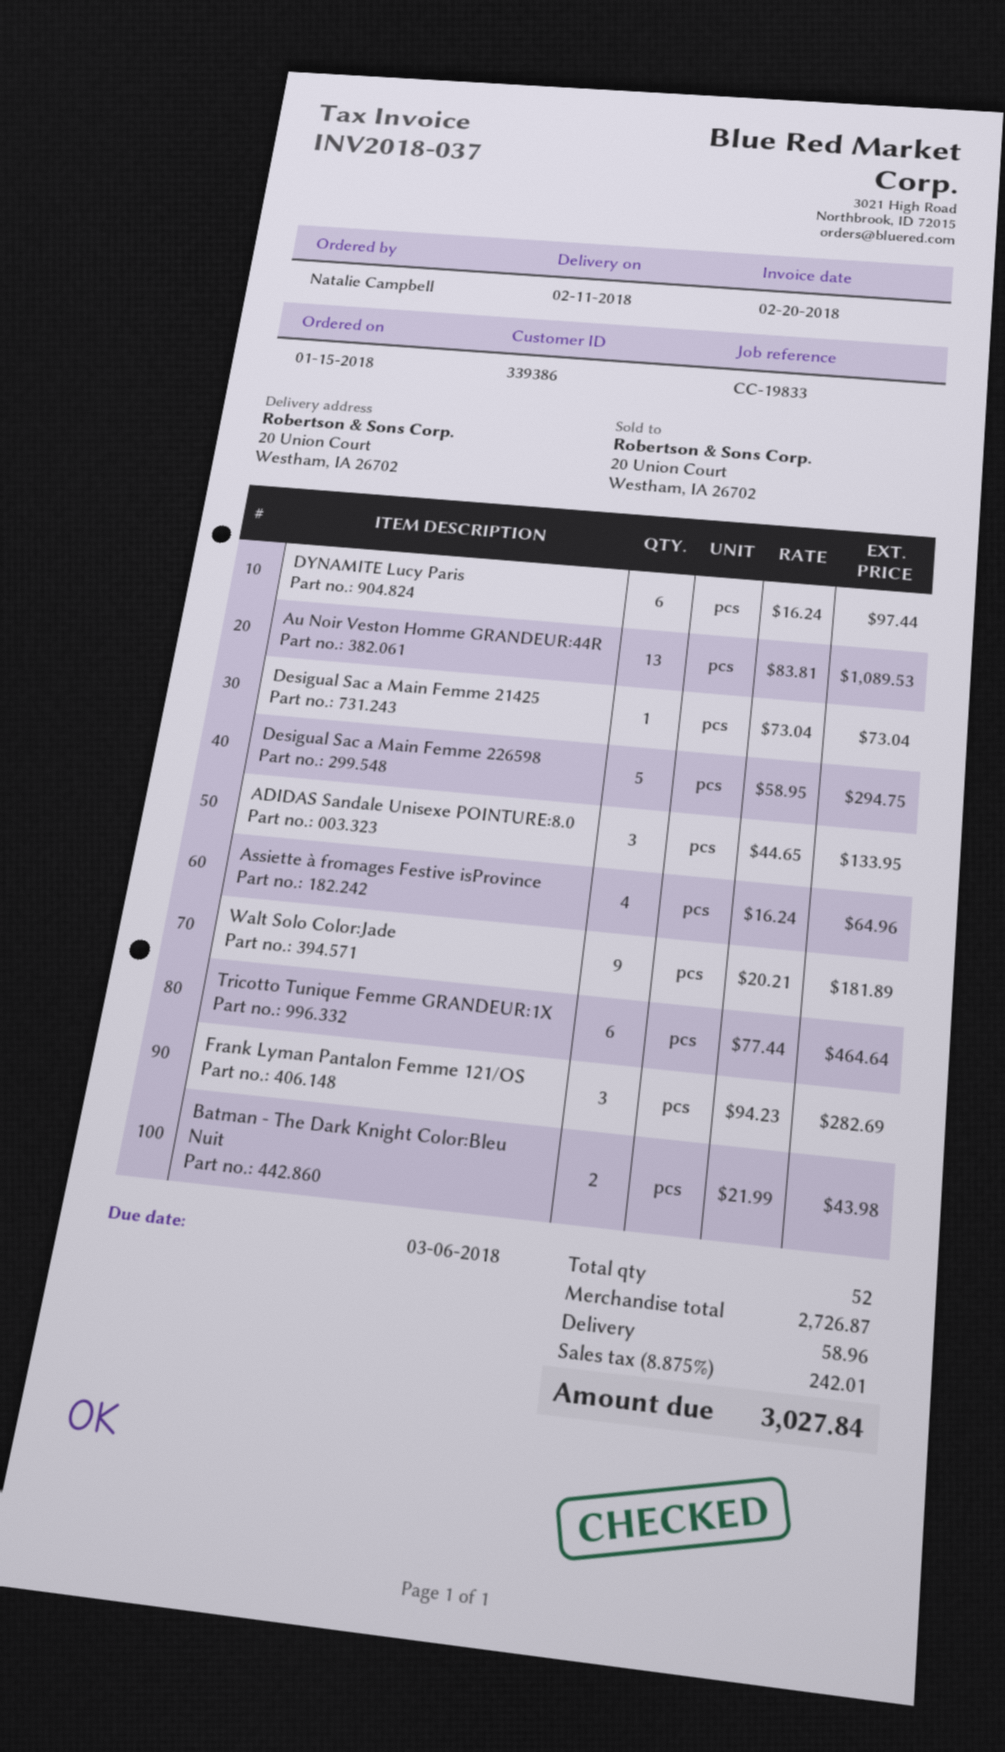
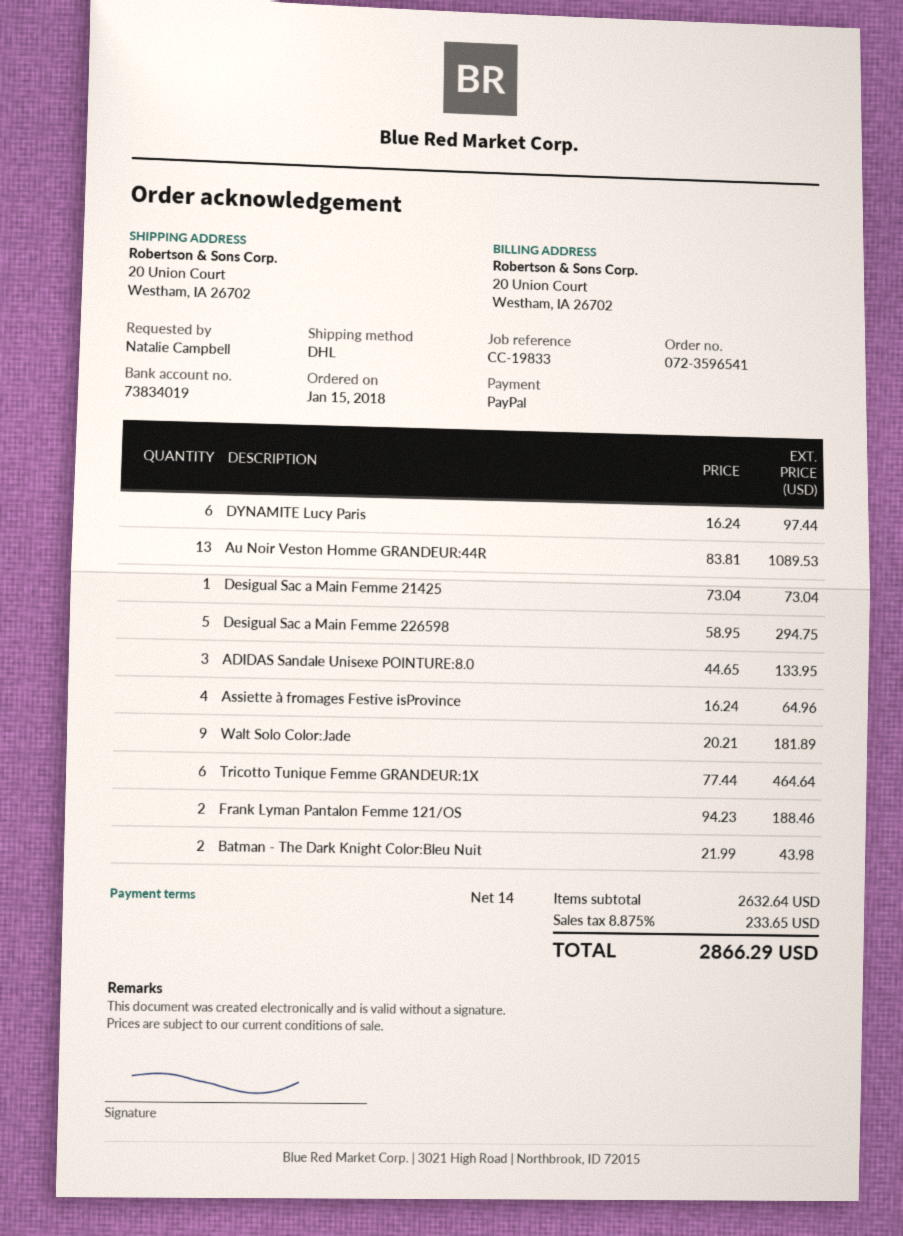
Frank Lyman Pantalon Femme 121/OS: 3 x 94.23 = 282.69 -> 2 x 94.23 = 188.46
subtotal: 2726.87 -> 2632.64
shipping: 58.96 -> none
tax: 8.875% = 242.01 -> 8.875% = 233.65
total: 3027.84 -> 2866.29

